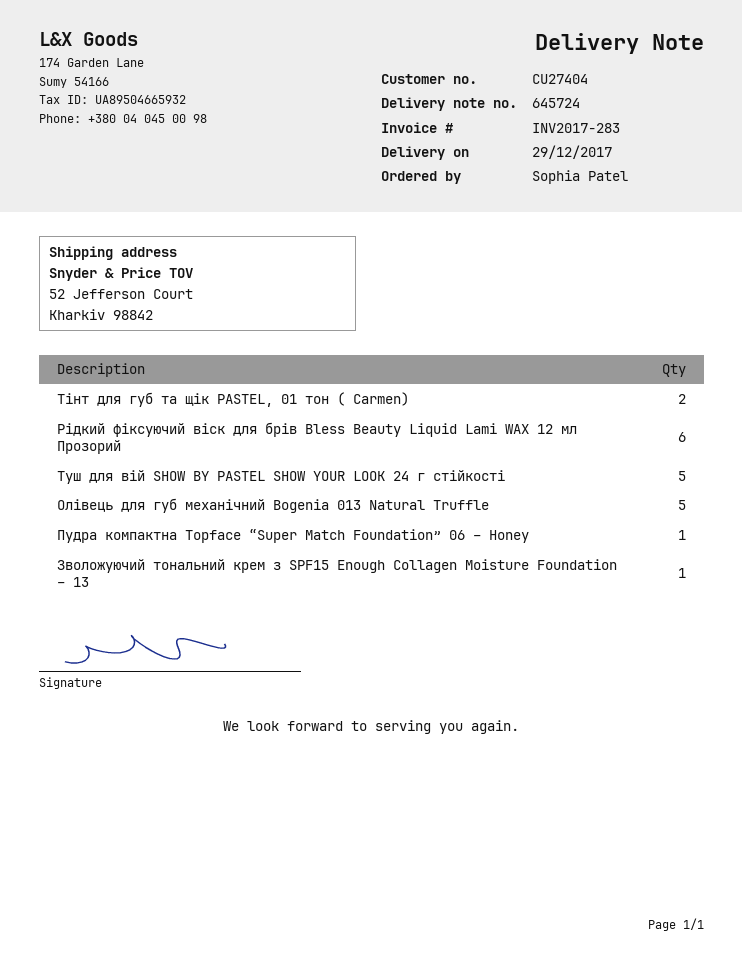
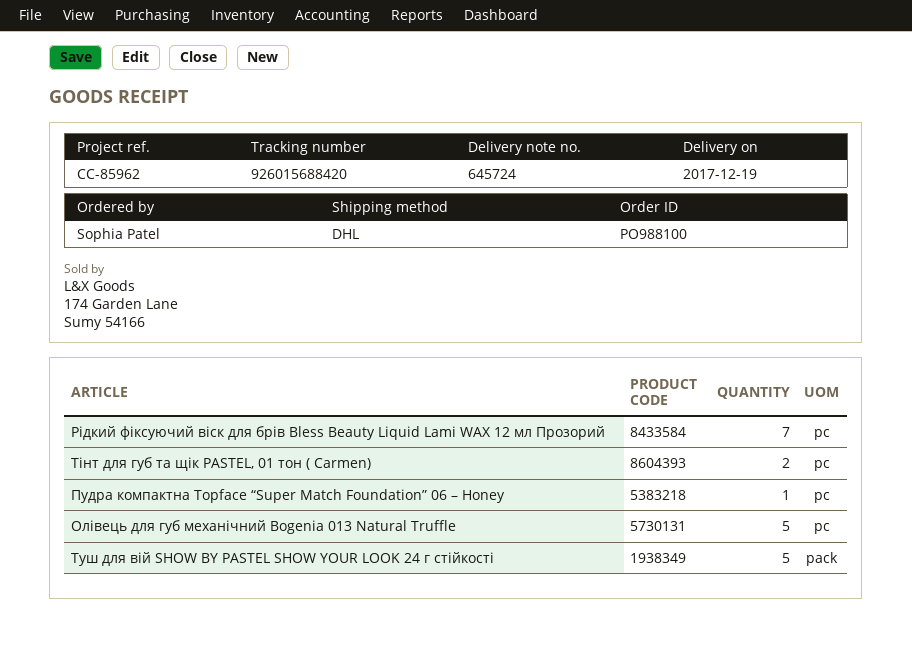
delivery date: 2017-12-29 -> 2017-12-19
Рідкий фіксуючий віск для брів Bless Beauty Liquid Lami WAX 12 мл Прозорий: 6 -> 7
Зволожуючий тональний крем з SPF15 Enough Collagen Moisture Foundation – 13: 1 -> none

